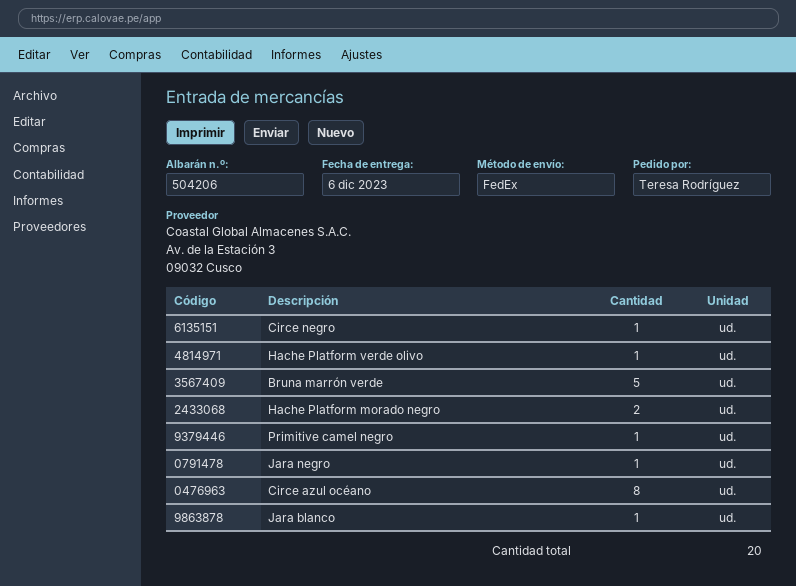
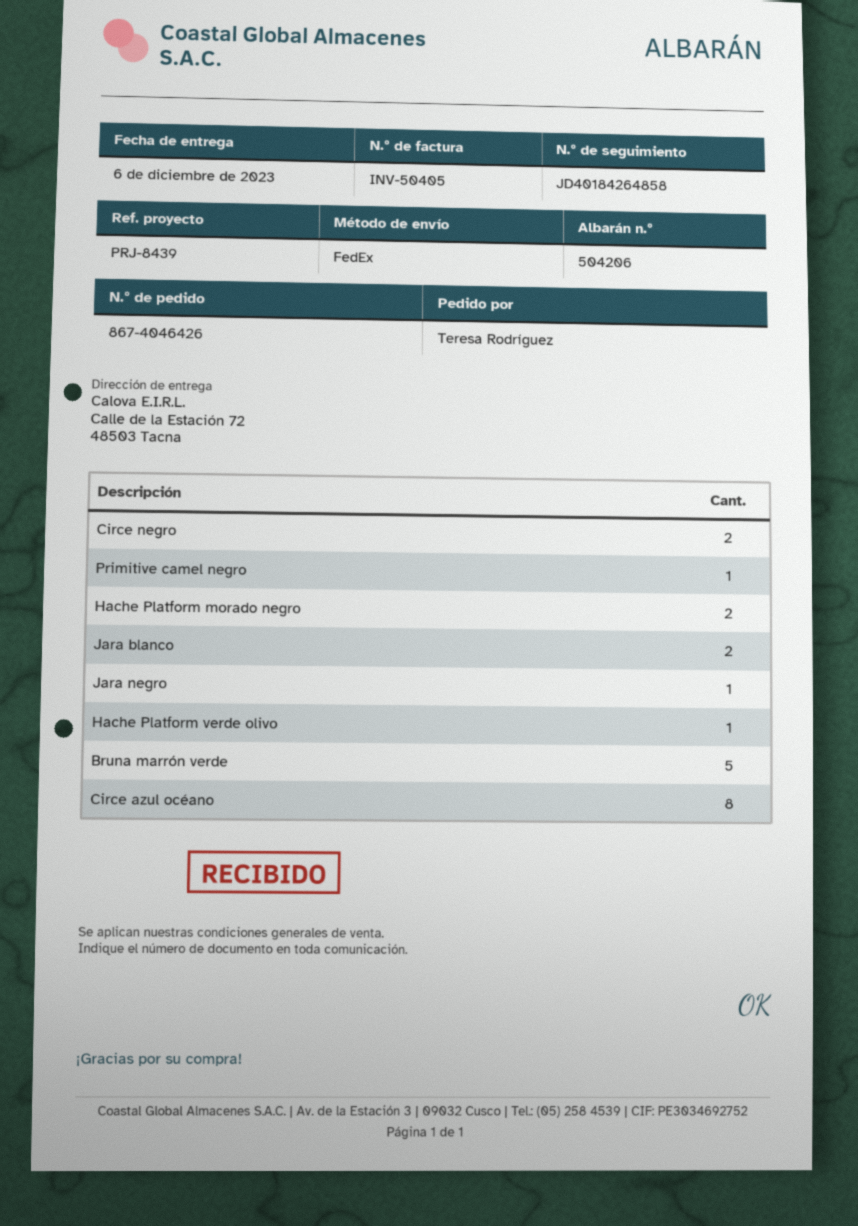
Circe negro: 1 -> 2
Jara blanco: 1 -> 2

